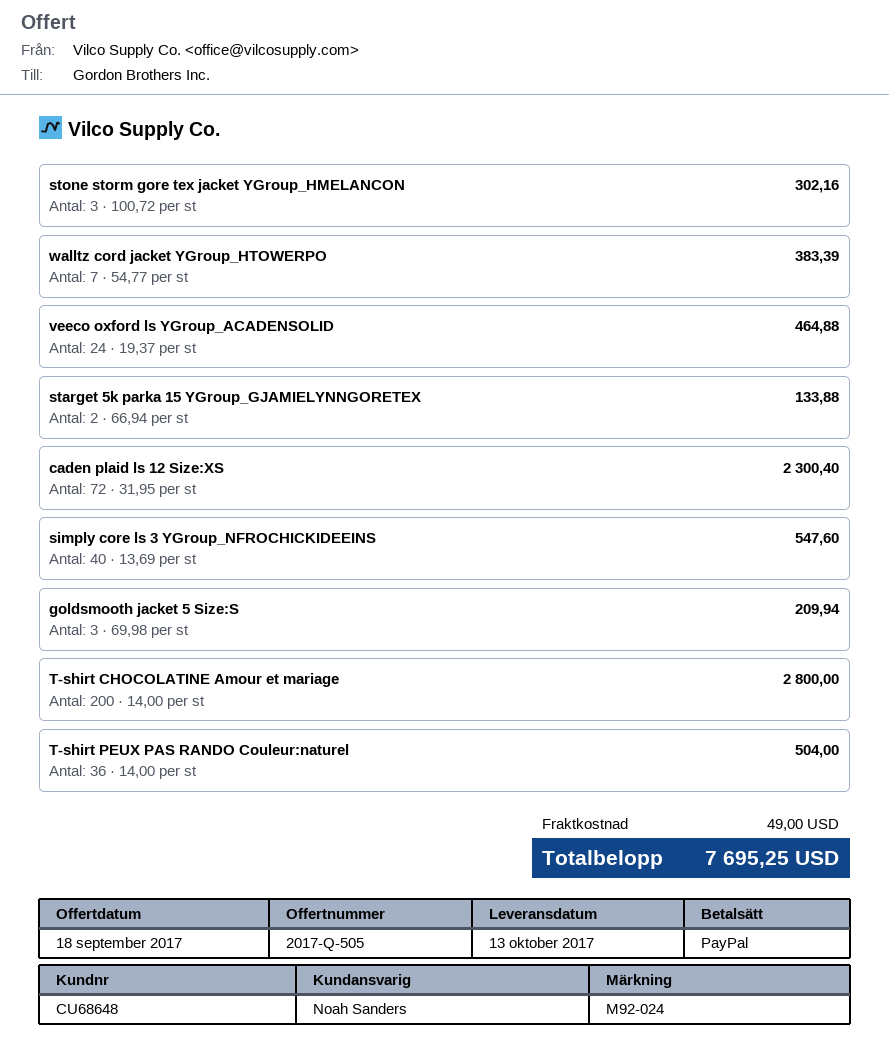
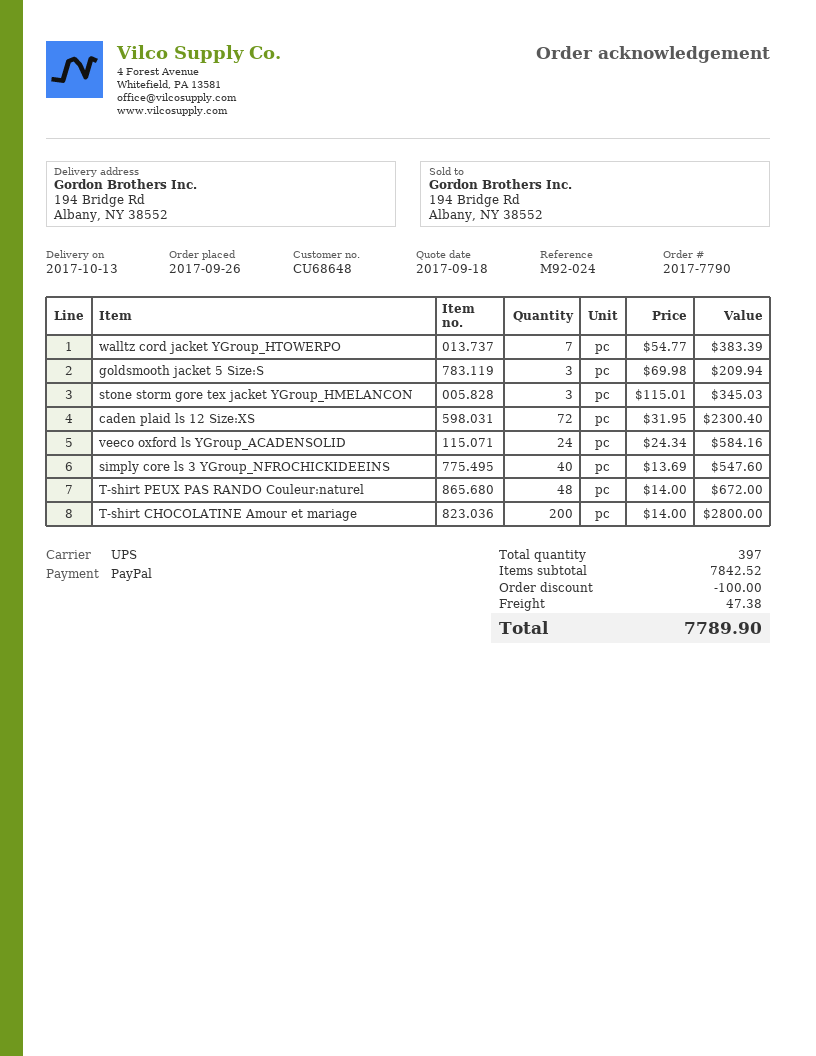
stone storm gore tex jacket YGroup_HMELANCON: 3 x 100.72 = 302.16 -> 3 x 115.01 = 345.03
veeco oxford ls YGroup_ACADENSOLID: 24 x 19.37 = 464.88 -> 24 x 24.34 = 584.16
starget 5k parka 15 YGroup_GJAMIELYNNGORETEX: 2 x 66.94 = 133.88 -> none
T-shirt PEUX PAS RANDO Couleur:naturel: 36 x 14.00 = 504.00 -> 48 x 14.00 = 672.00
discount: none -> 100.00
shipping: 49.00 -> 47.38
total: 7695.25 -> 7789.90

